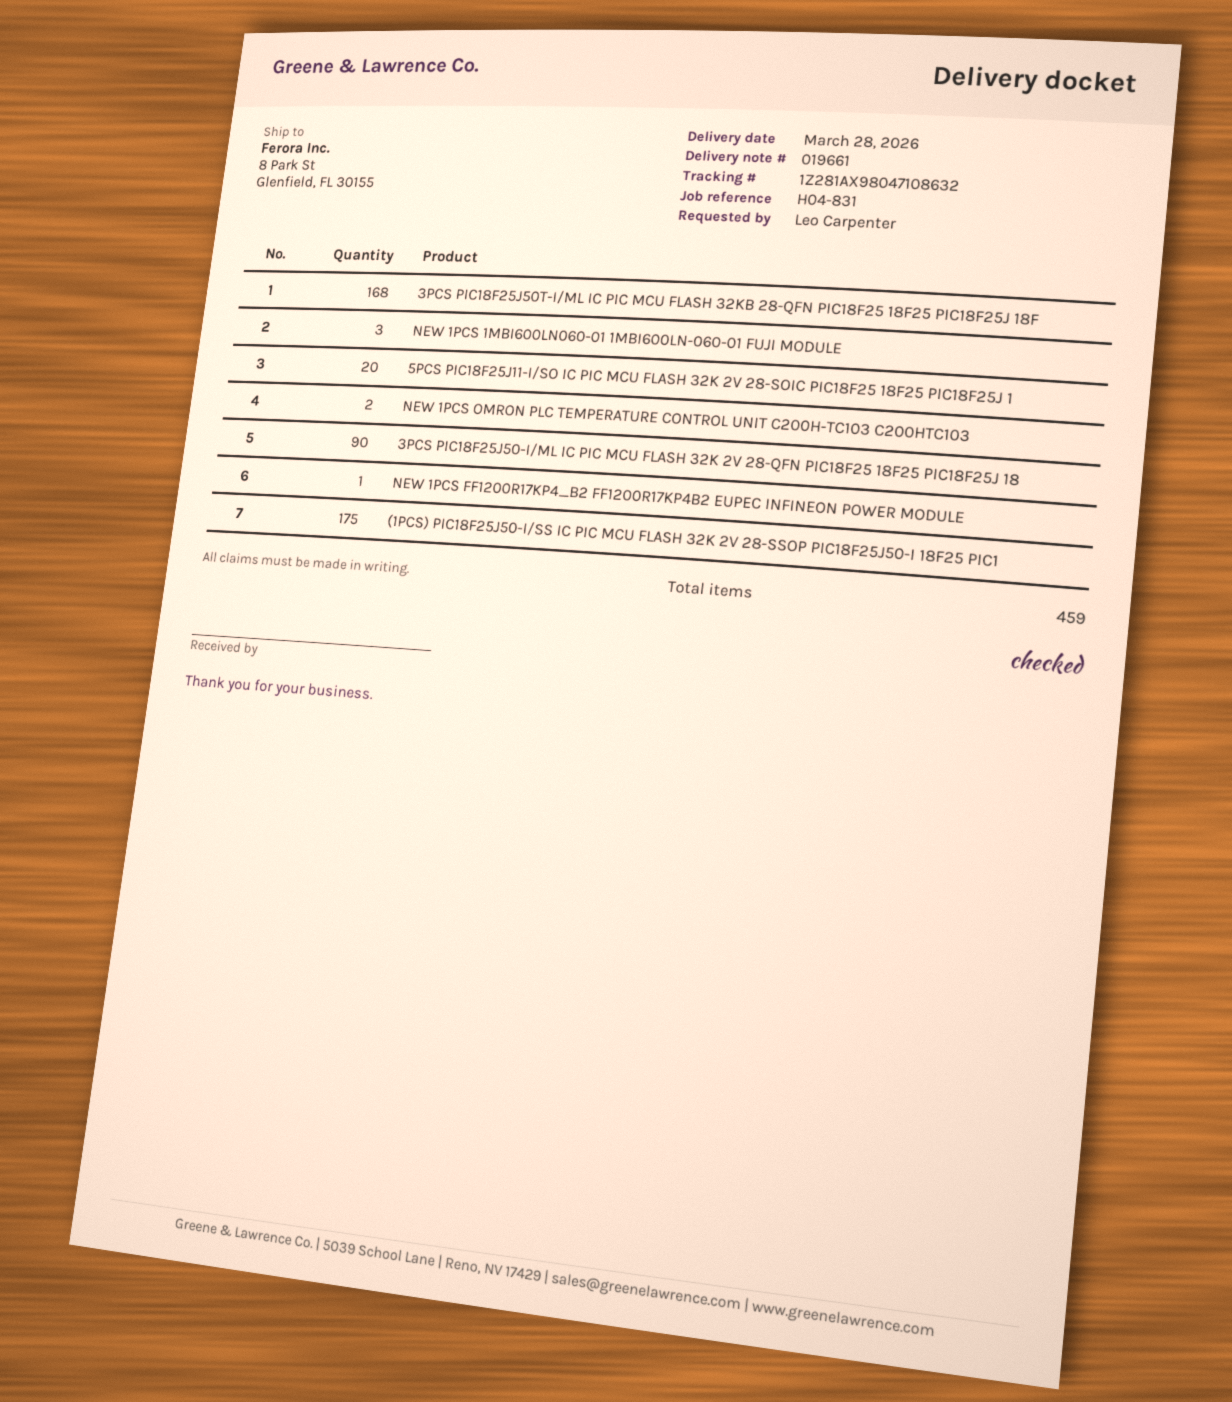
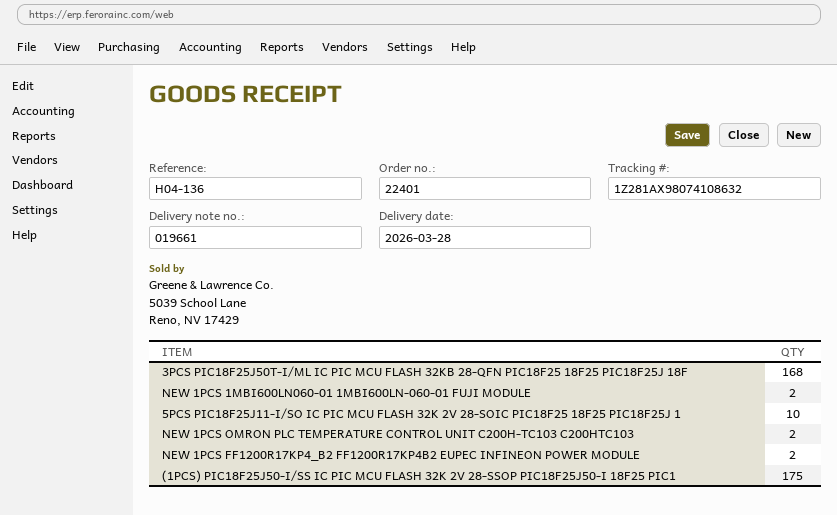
reference: H04-831 -> H04-136
tracking number: 1Z281AX98047108632 -> 1Z281AX98074108632
NEW 1PCS 1MBI600LN060-01 1MBI600LN-060-01 FUJI MODULE: 3 -> 2
5PCS PIC18F25J11-I/SO IC PIC MCU FLASH 32K 2V 28-SOIC PIC18F25 18F25 PIC18F25J 1: 20 -> 10
3PCS PIC18F25J50-I/ML IC PIC MCU FLASH 32K 2V 28-QFN PIC18F25 18F25 PIC18F25J 18: 90 -> none
NEW 1PCS FF1200R17KP4_B2 FF1200R17KP4B2 EUPEC INFINEON POWER MODULE: 1 -> 2

